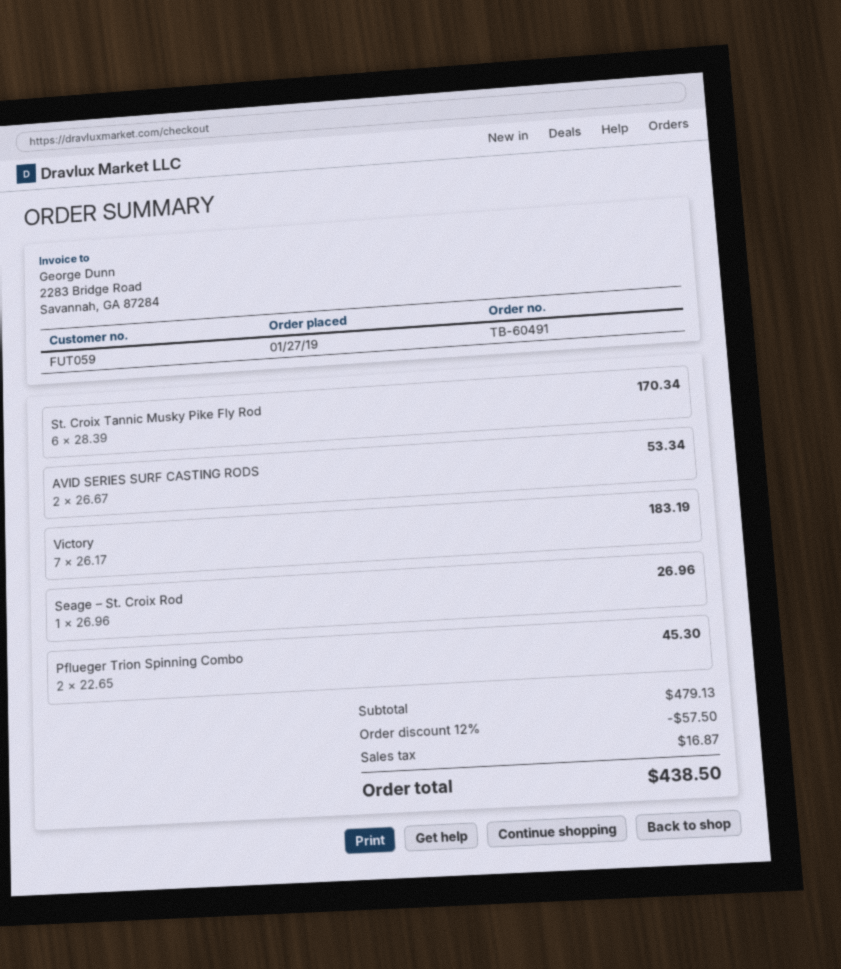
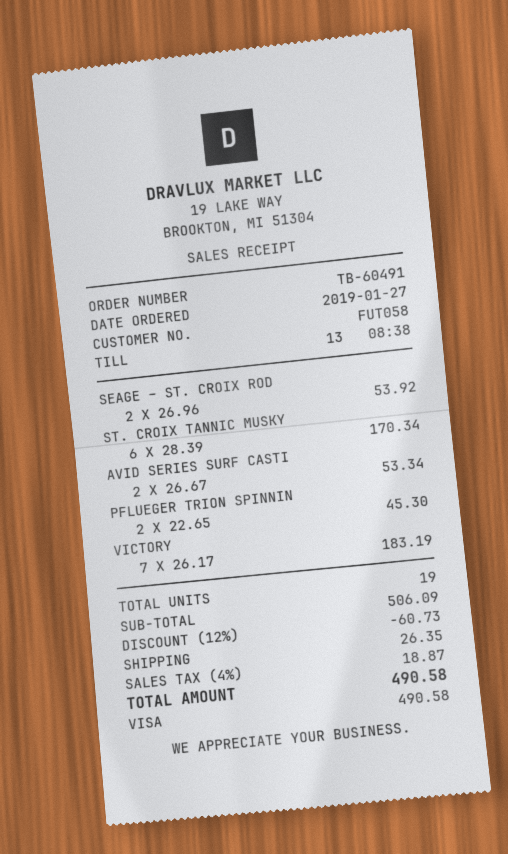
customer number: FUT059 -> FUT058
Seage – St. Croix Rod: 1 x 26.96 = 26.96 -> 2 x 26.96 = 53.92
subtotal: 479.13 -> 506.09
discount: 12% = 57.50 -> 12% = 60.73
shipping: none -> 26.35
tax: 16.87 -> 18.87
total: 438.50 -> 490.58

